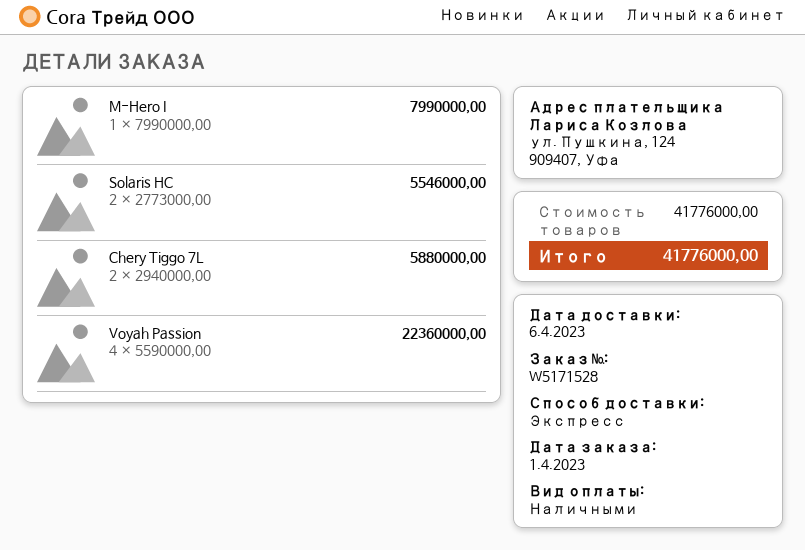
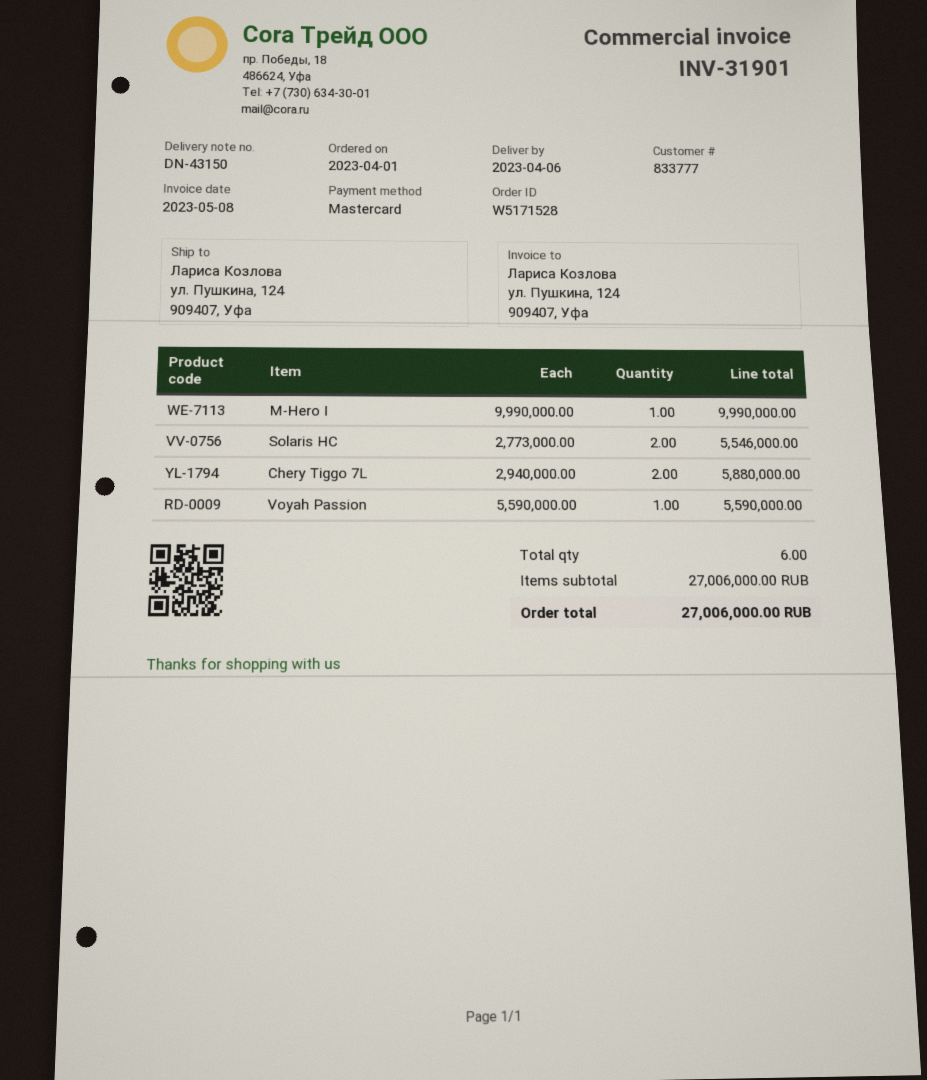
payment method: cash -> Mastercard
M-Hero I: 1 x 7990000.00 = 7990000.00 -> 1 x 9990000.00 = 9990000.00
Voyah Passion: 4 x 5590000.00 = 22360000.00 -> 1 x 5590000.00 = 5590000.00
subtotal: 41776000.00 -> 27006000.00
total: 41776000.00 -> 27006000.00

